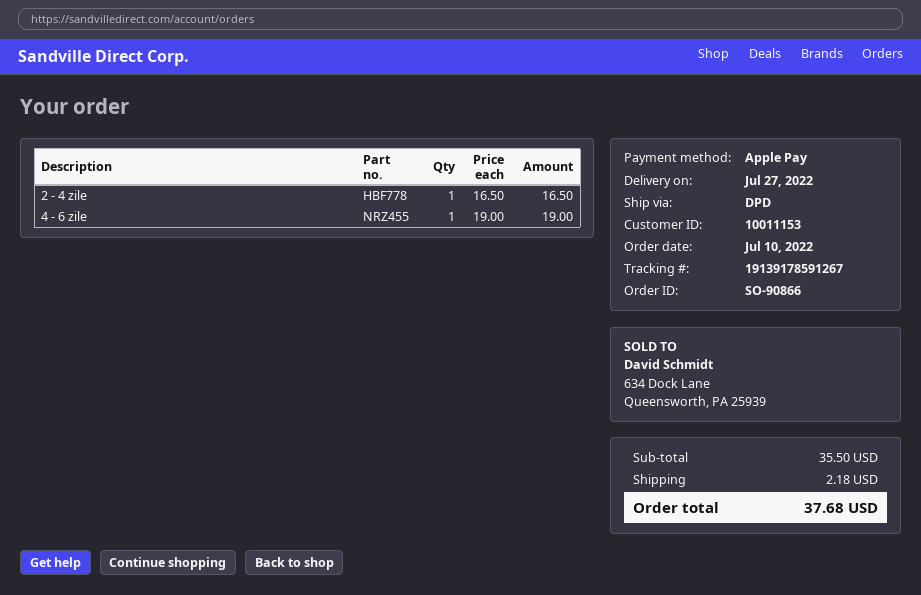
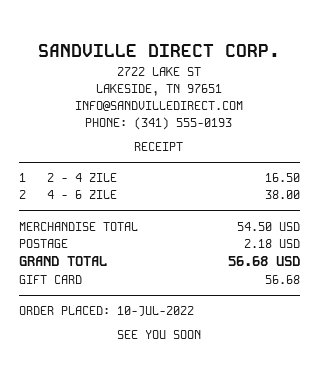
payment method: Apple Pay -> gift card
4 - 6 zile: 1 for 19.00 -> 2 for 38.00
subtotal: 35.50 -> 54.50
total: 37.68 -> 56.68

